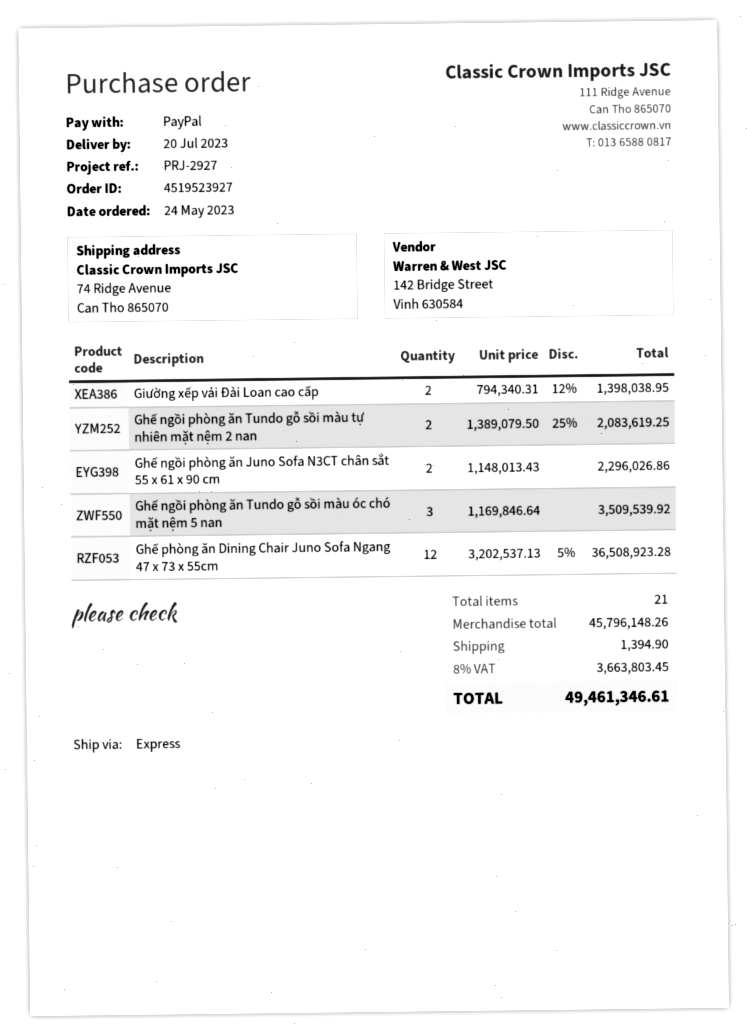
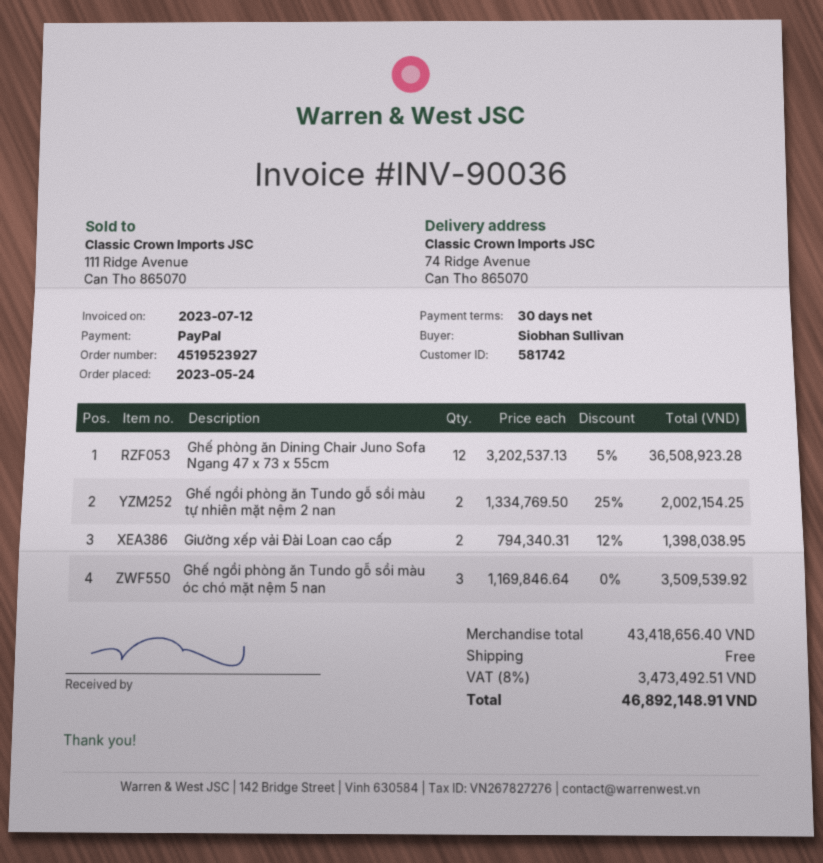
Ghế ngồi phòng ăn Tundo gỗ sồi màu tự nhiên mặt nệm 2 nan: 2 x 1389079.50 - 25% = 2083619.25 -> 2 x 1334769.50 - 25% = 2002154.25
Ghế ngồi phòng ăn Juno Sofa N3CT chân sắt 55 x 61 x 90 cm: 2 x 1148013.43 = 2296026.86 -> none
subtotal: 45796148.26 -> 43418656.40
shipping: 1394.90 -> 0.00
tax: 8% = 3663803.45 -> 8% = 3473492.51
total: 49461346.61 -> 46892148.91

